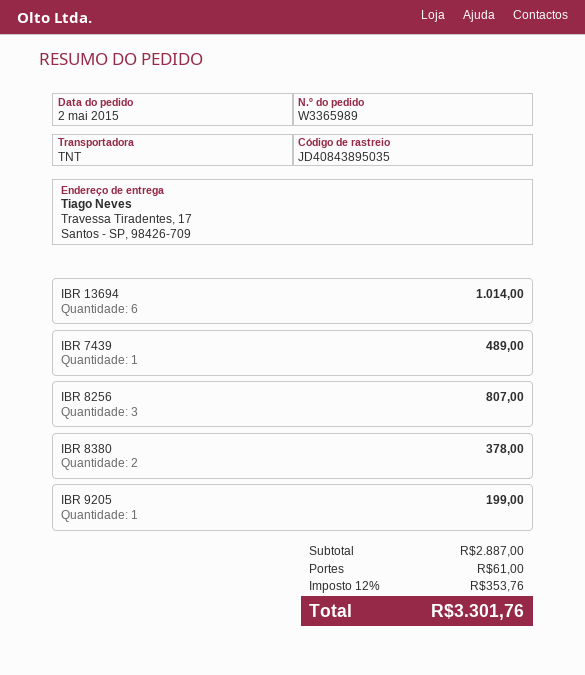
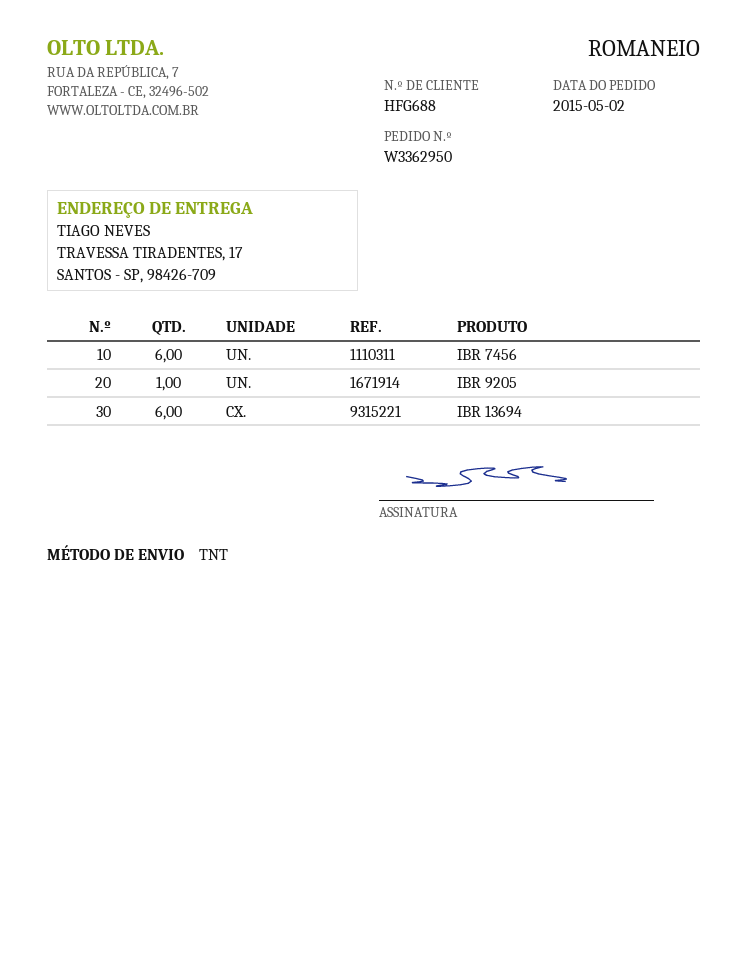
order number: W3365989 -> W3362950
IBR 7439: 1 -> none
IBR 8256: 3 -> none
IBR 8380: 2 -> none
IBR 7456: none -> 6

